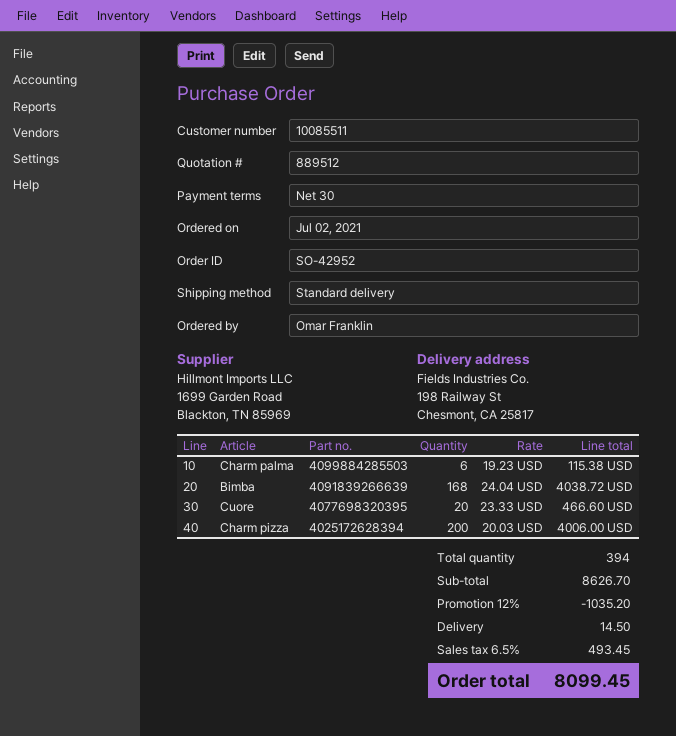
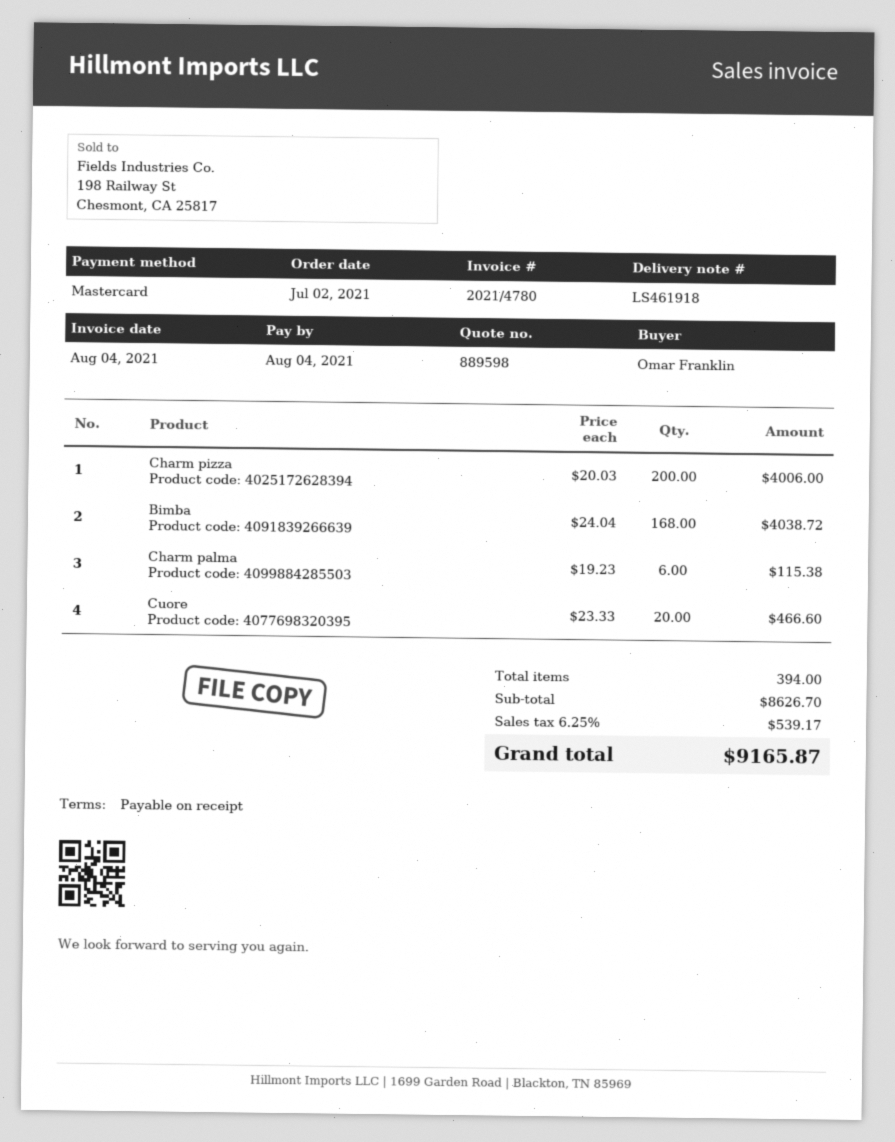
quote number: 889512 -> 889598
payment terms: 30 days -> on receipt
discount: 12% = 1035.20 -> none
shipping: 14.50 -> none
tax: 6.5% = 493.45 -> 6.25% = 539.17
total: 8099.45 -> 9165.87

